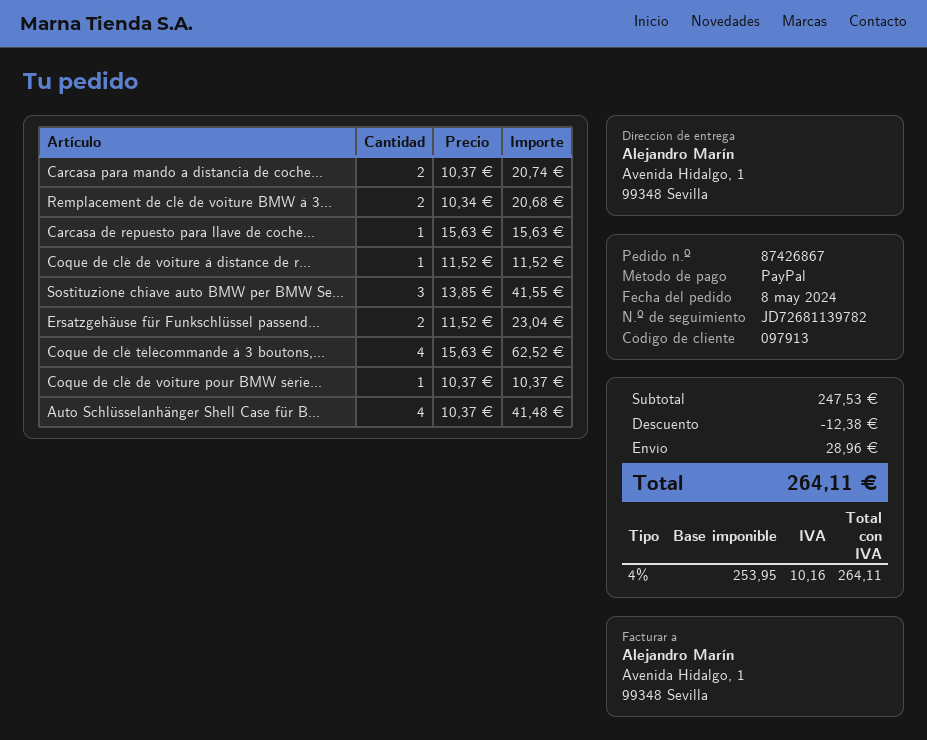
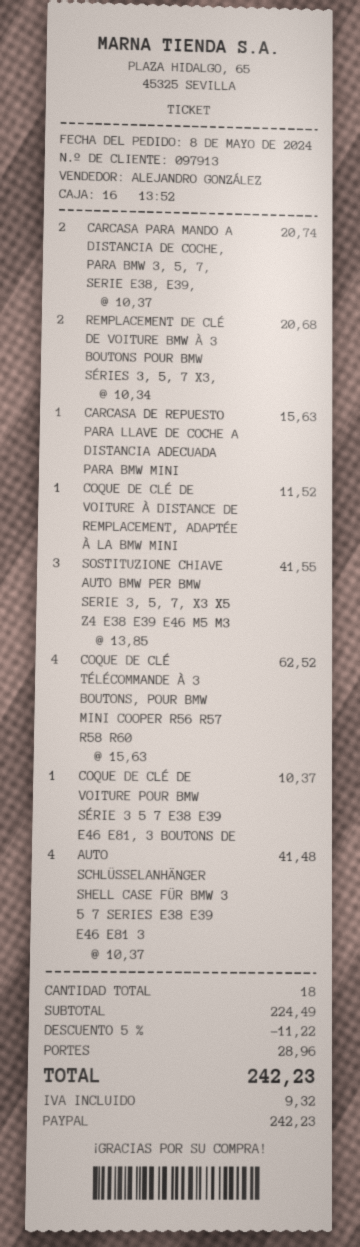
Ersatzgehäuse für Funkschlüssel passend...: 2 x 11.52 = 23.04 -> none
subtotal: 247.53 -> 224.49
discount: 12.38 -> 11.22
tax: 10.16 -> 9.32
total: 264.11 -> 242.23

